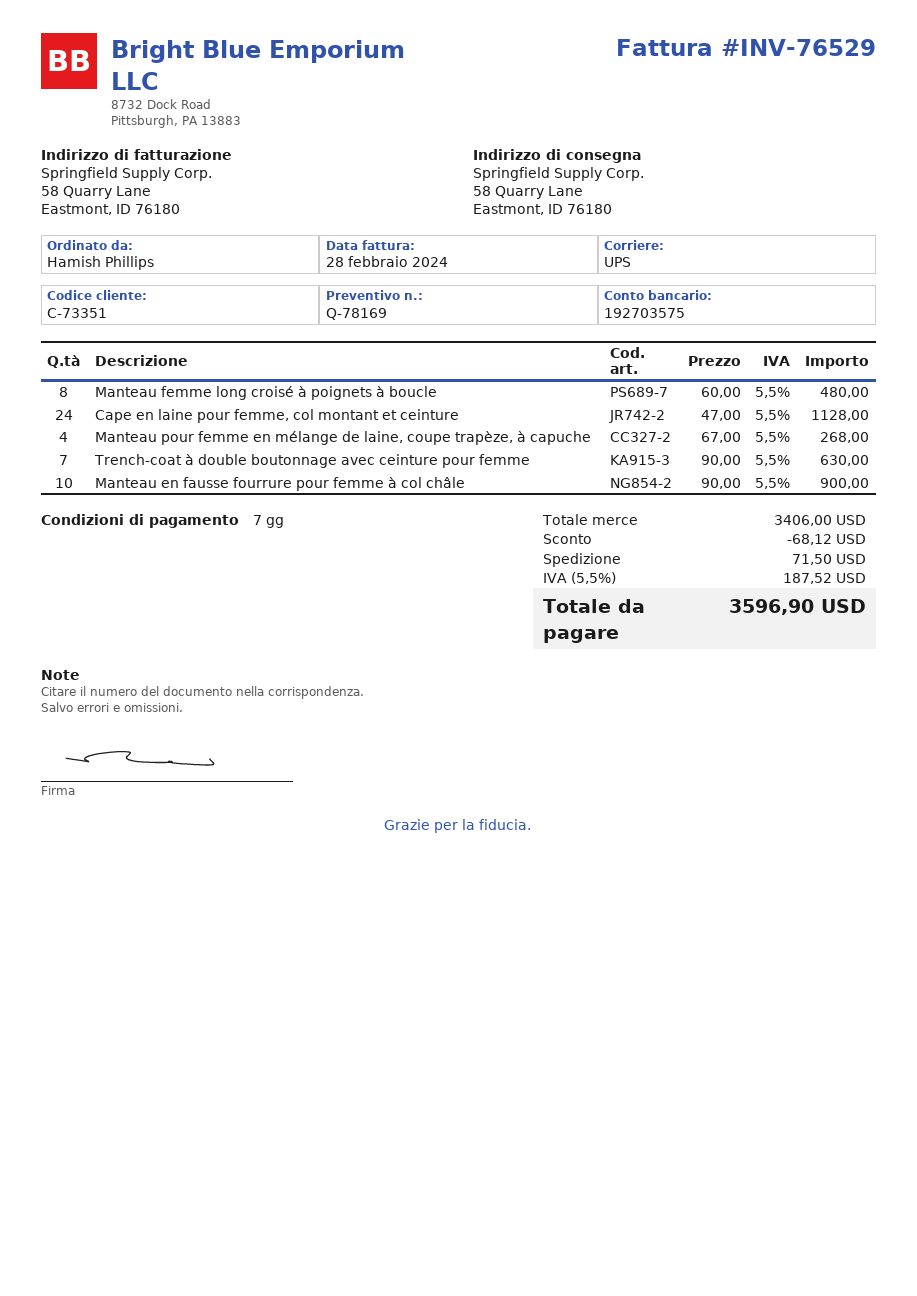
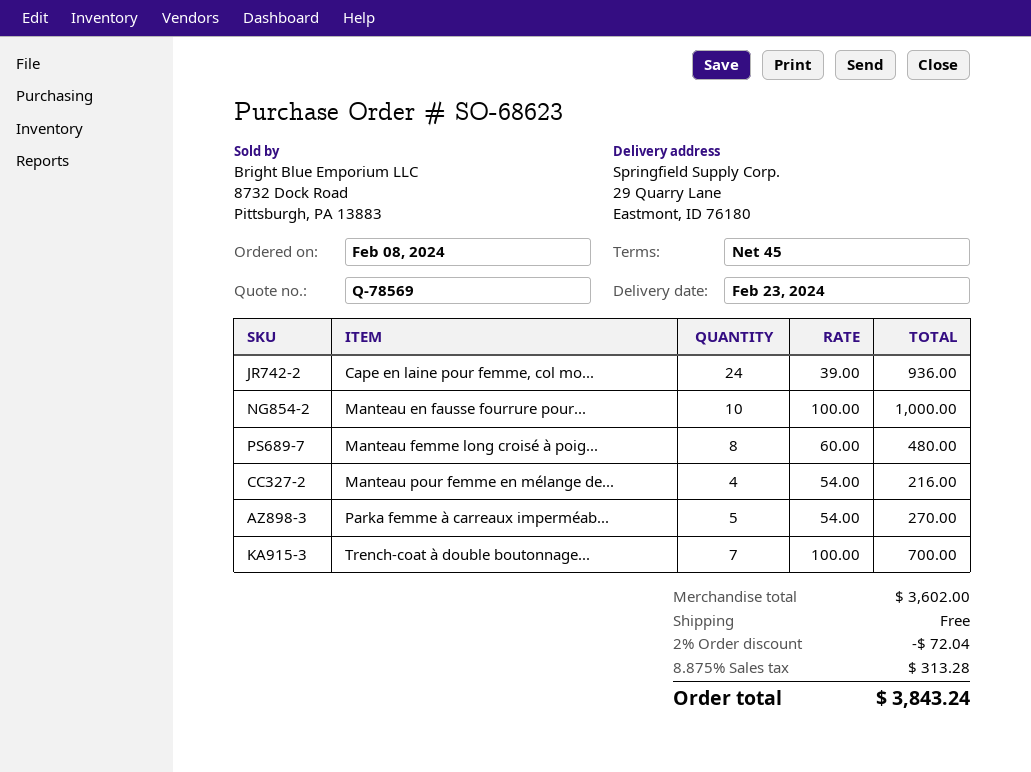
quote number: Q-78169 -> Q-78569
payment terms: 7 days -> 45 days
ship to: 58 Quarry Lane, Eastmont, ID 76180 -> 29 Quarry Lane, Eastmont, ID 76180
Cape en laine pour femme, col montant et ceinture: 24 x 47.00 = 1128.00 -> 24 x 39.00 = 936.00
Manteau pour femme en mélange de laine, coupe trapèze, à capuche: 4 x 67.00 = 268.00 -> 4 x 54.00 = 216.00
Trench-coat à double boutonnage avec ceinture pour femme: 7 x 90.00 = 630.00 -> 7 x 100.00 = 700.00
Manteau en fausse fourrure pour femme à col châle: 10 x 90.00 = 900.00 -> 10 x 100.00 = 1000.00
Parka femme à carreaux imperméab...: none -> 5 x 54.00 = 270.00
subtotal: 3406.00 -> 3602.00
discount: 68.12 -> 72.04
shipping: 71.50 -> 0.00
tax: 5.5% = 187.52 -> 8.875% = 313.28
total: 3596.90 -> 3843.24

